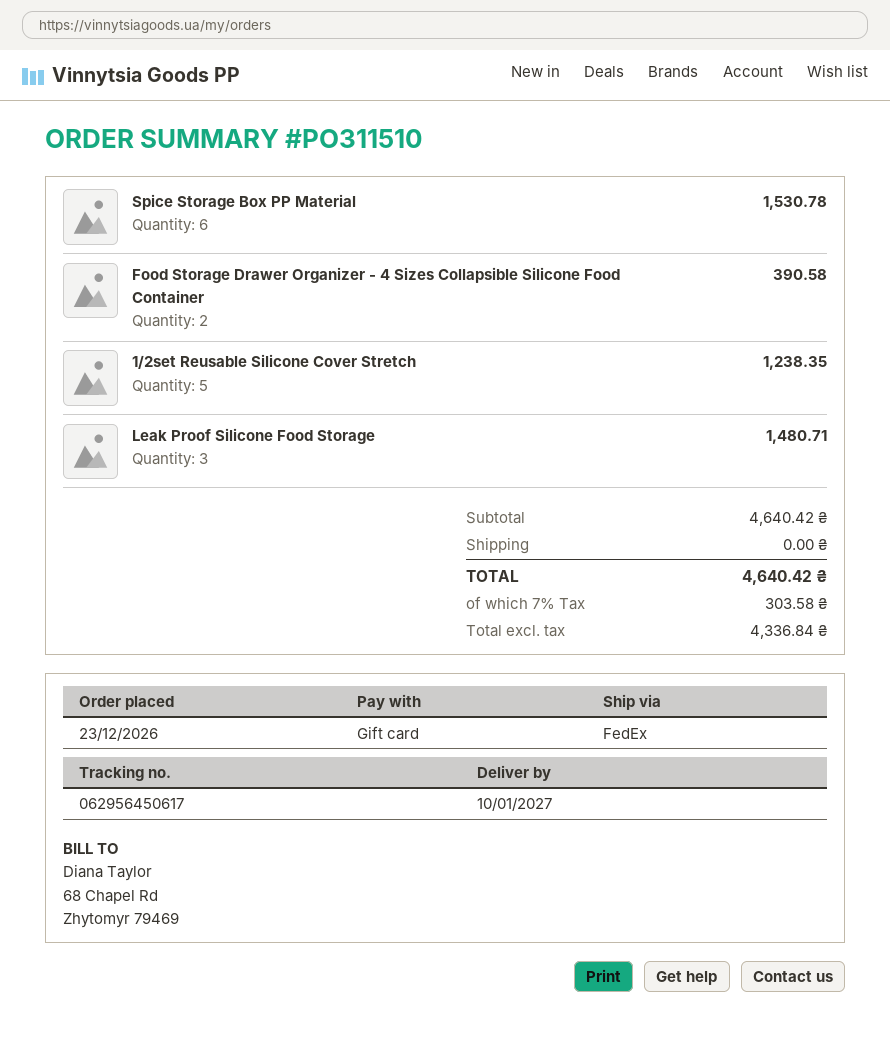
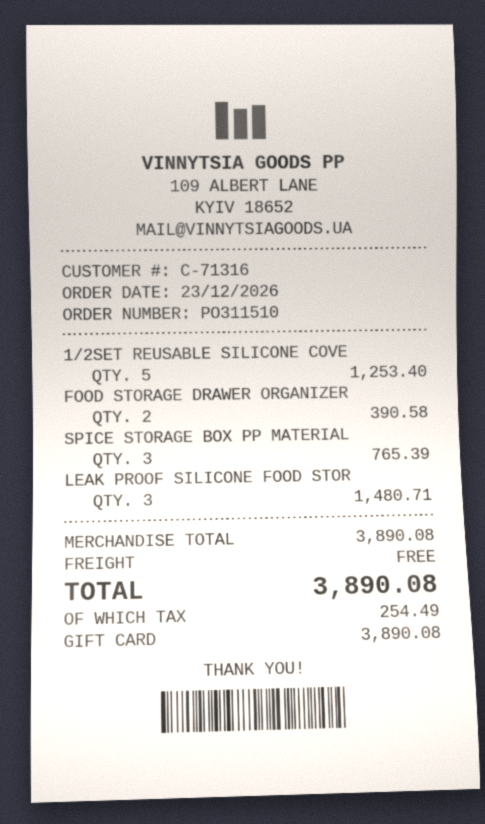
Spice Storage Box PP Material: 6 for 1530.78 -> 3 for 765.39
1/2set Reusable Silicone Cover Stretch: 5 for 1238.35 -> 5 for 1253.40
subtotal: 4640.42 -> 3890.08
tax: 303.58 -> 254.49
total: 4640.42 -> 3890.08

